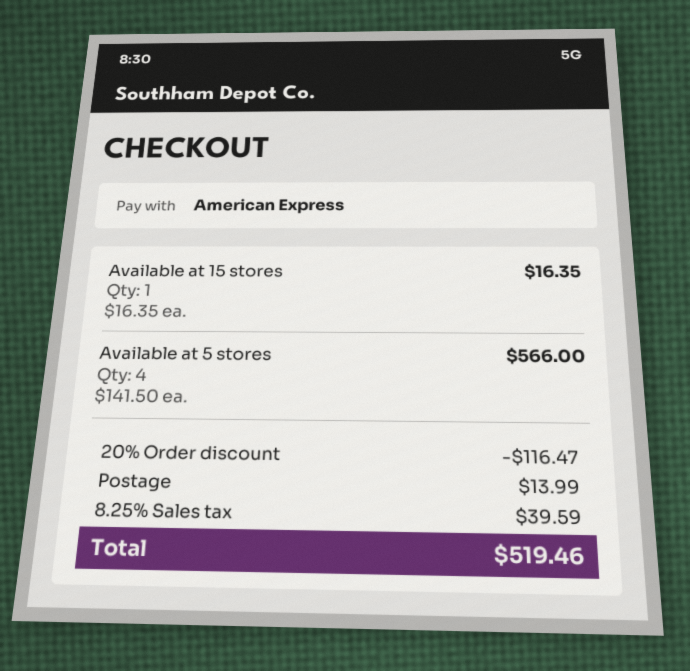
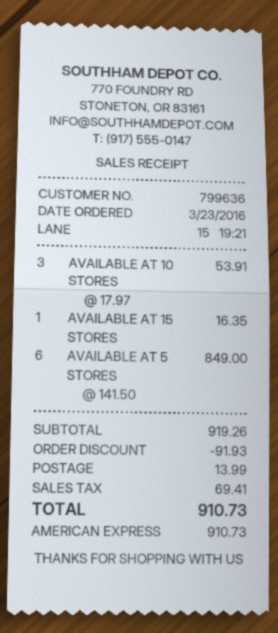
Available at 5 stores: 4 x 141.50 = 566.00 -> 6 x 141.50 = 849.00
AVAILABLE AT 10 STORES: none -> 3 x 17.97 = 53.91
discount: 116.47 -> 91.93
tax: 39.59 -> 69.41
total: 519.46 -> 910.73

